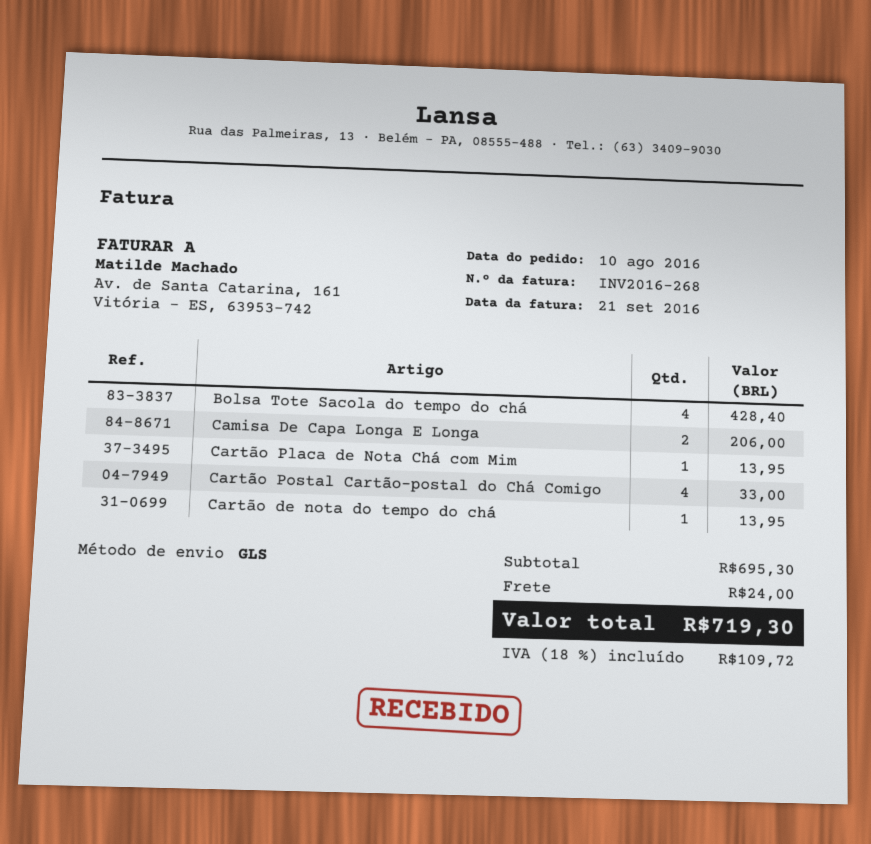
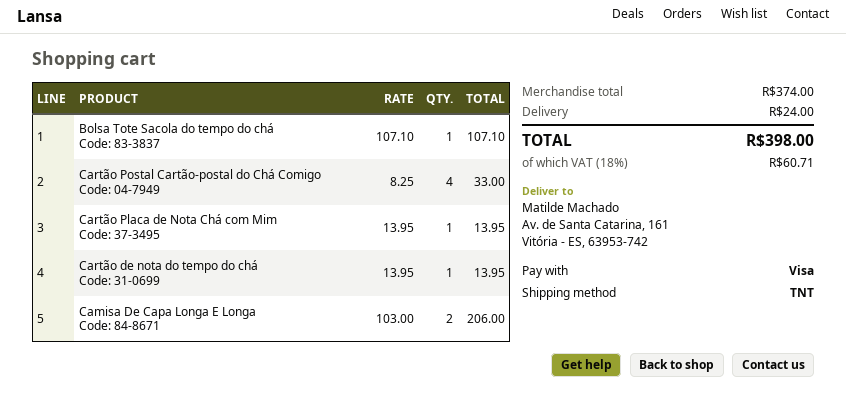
shipping method: GLS -> TNT
Bolsa Tote Sacola do tempo do chá: 4 for 428.40 -> 1 for 107.10
subtotal: 695.30 -> 374.00
tax: 18% = 109.72 -> 18% = 60.71
total: 719.30 -> 398.00

